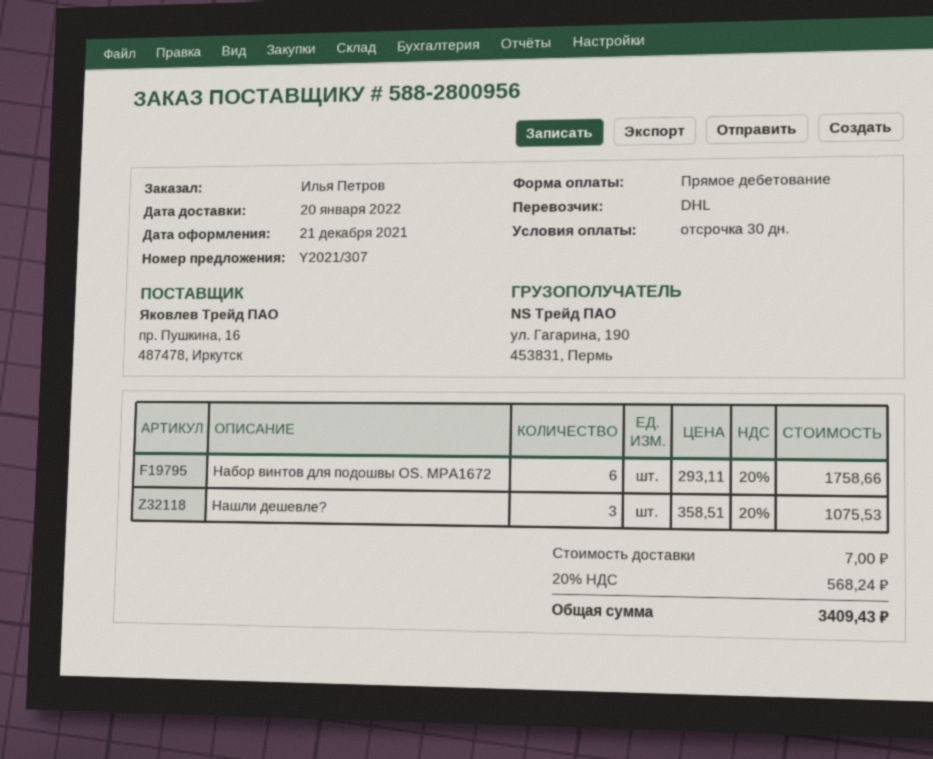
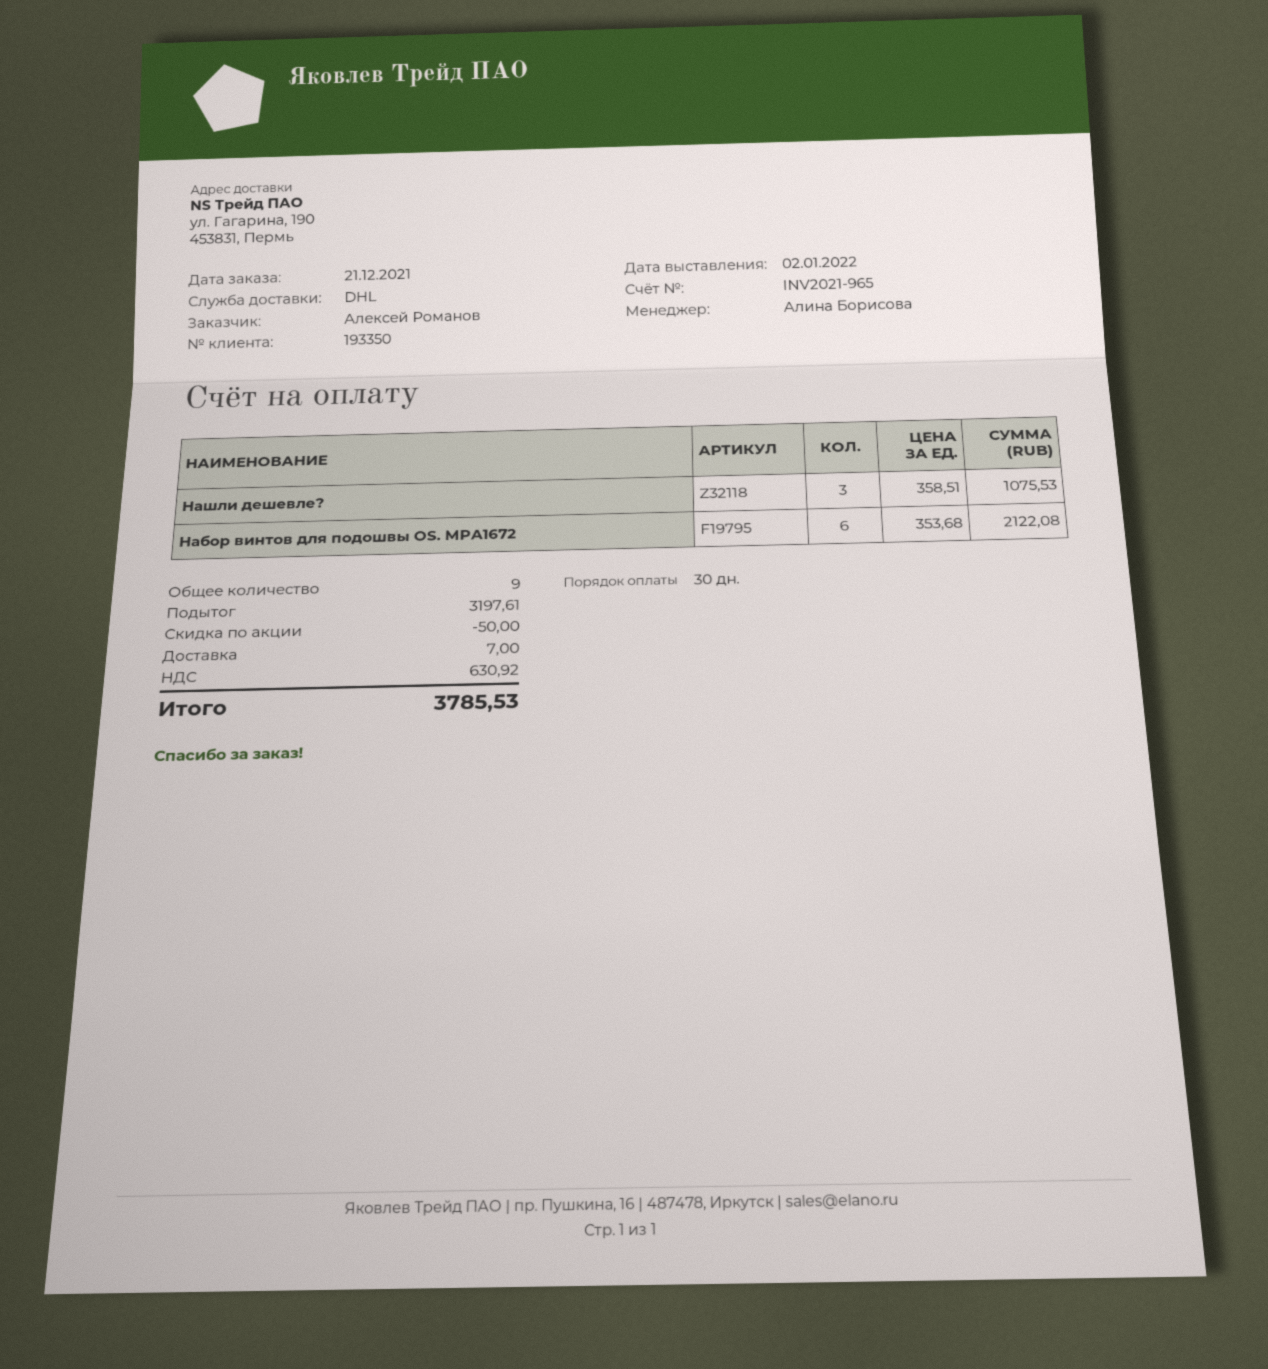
ordered by: Илья Петров -> Алексей Романов
Набор винтов для подошвы OS. MPA1672: 6 x 293.11 = 1758.66 -> 6 x 353.68 = 2122.08
discount: none -> 50.00
tax: 568.24 -> 630.92
total: 3409.43 -> 3785.53

